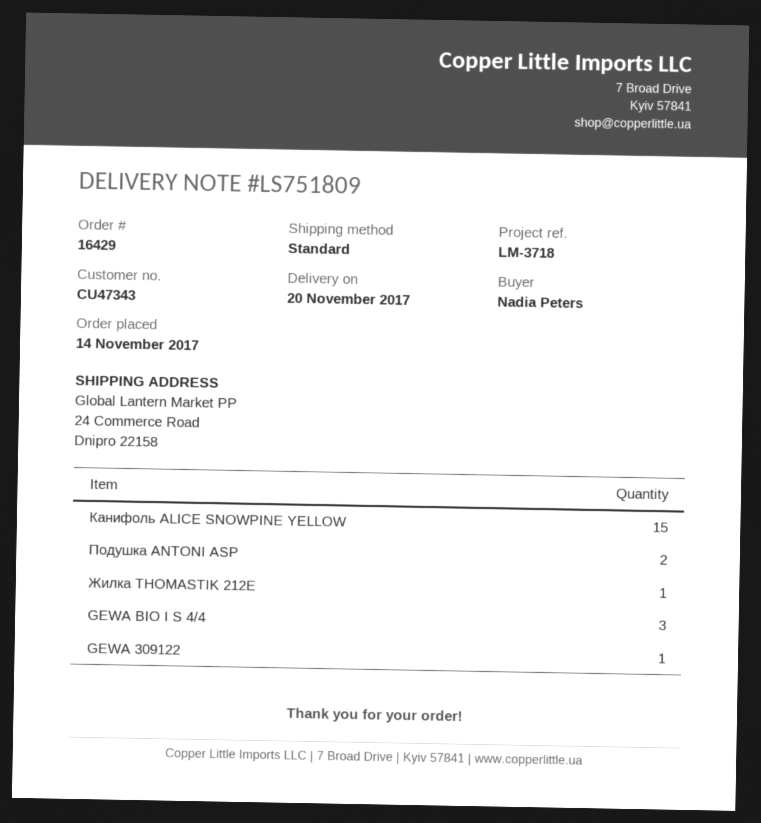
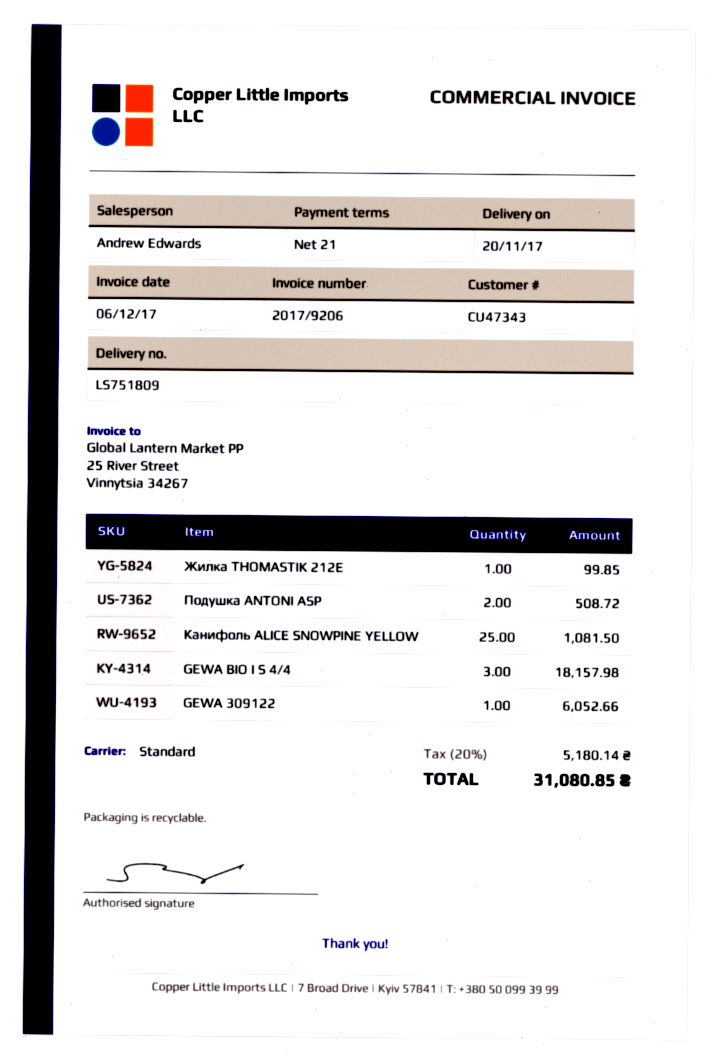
Канифоль ALICE SNOWPINE YELLOW: 15 -> 25

